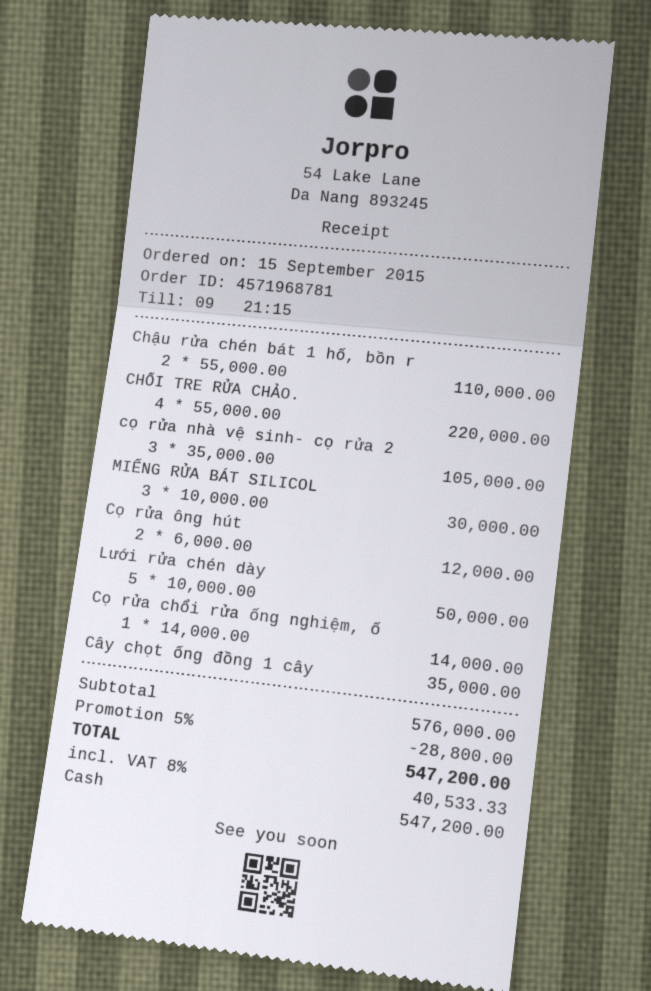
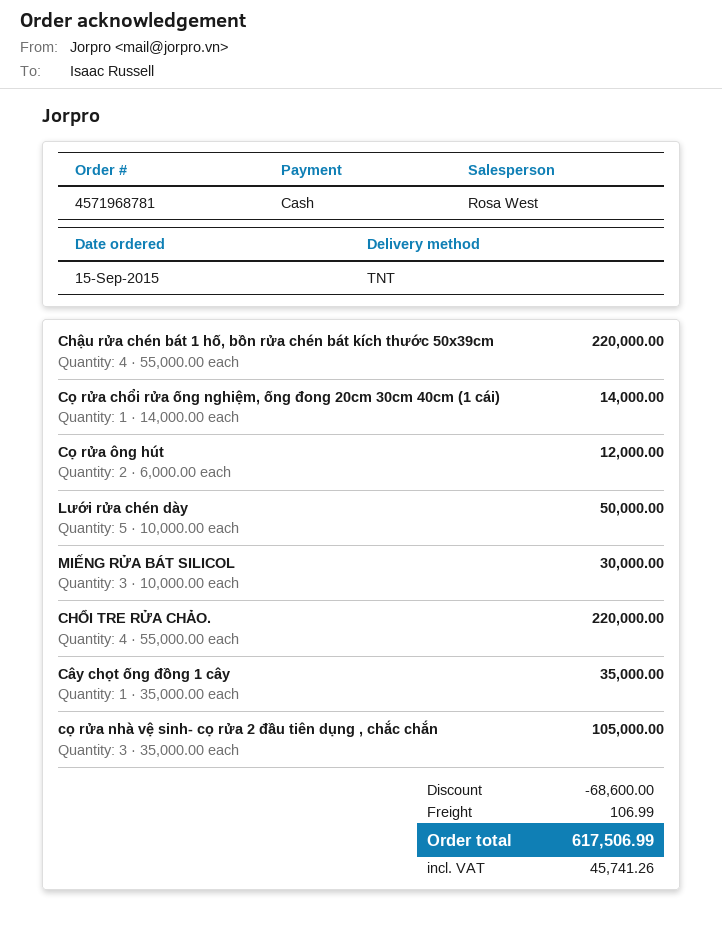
Chậu rửa chén bát 1 hố, bồn r: 2 x 55000.00 = 110000.00 -> 4 x 55000.00 = 220000.00
discount: 28800.00 -> 68600.00
shipping: none -> 106.99
tax: 40533.33 -> 45741.26
total: 547200.00 -> 617506.99

